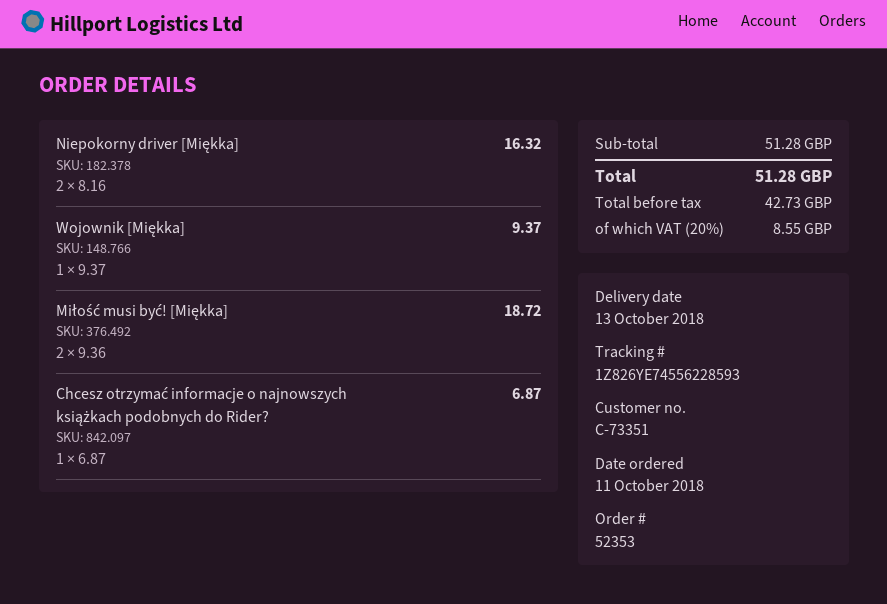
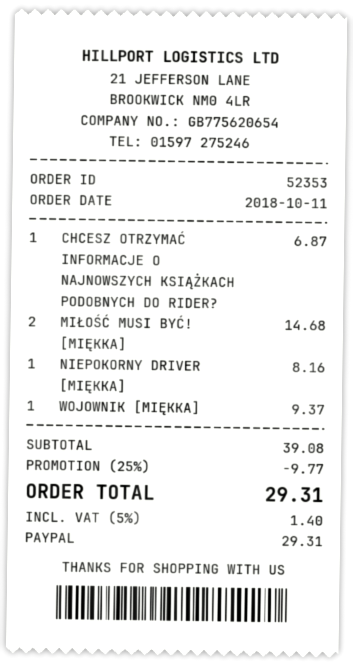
Niepokorny driver [Miękka]: 2 for 16.32 -> 1 for 8.16
Miłość musi być! [Miękka]: 2 for 18.72 -> 2 for 14.68
subtotal: 51.28 -> 39.08
discount: none -> 25% = 9.77
tax: 20% = 8.55 -> 5% = 1.40
total: 51.28 -> 29.31

